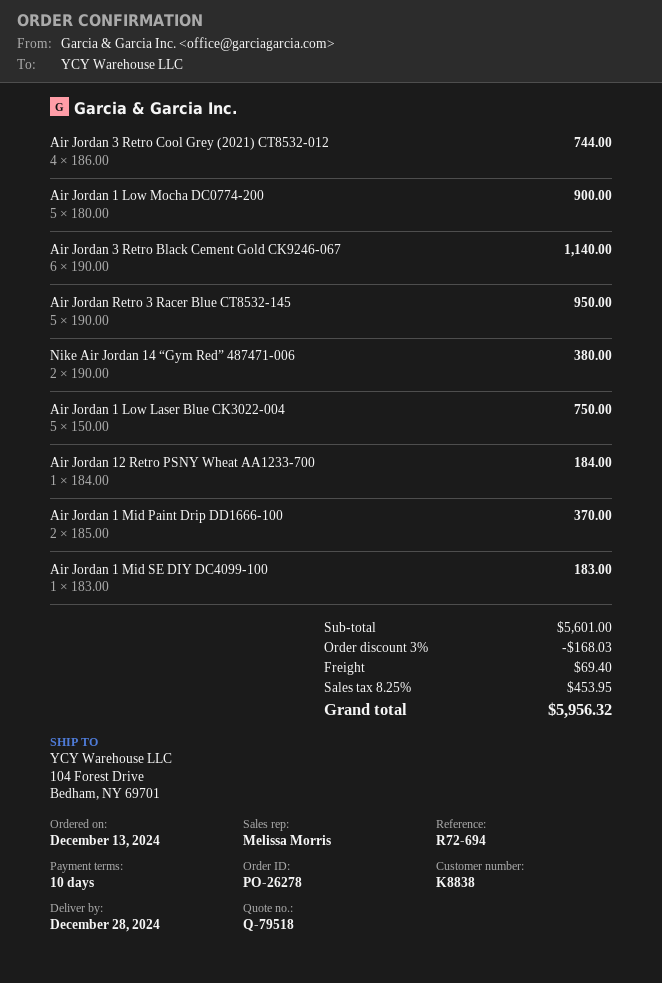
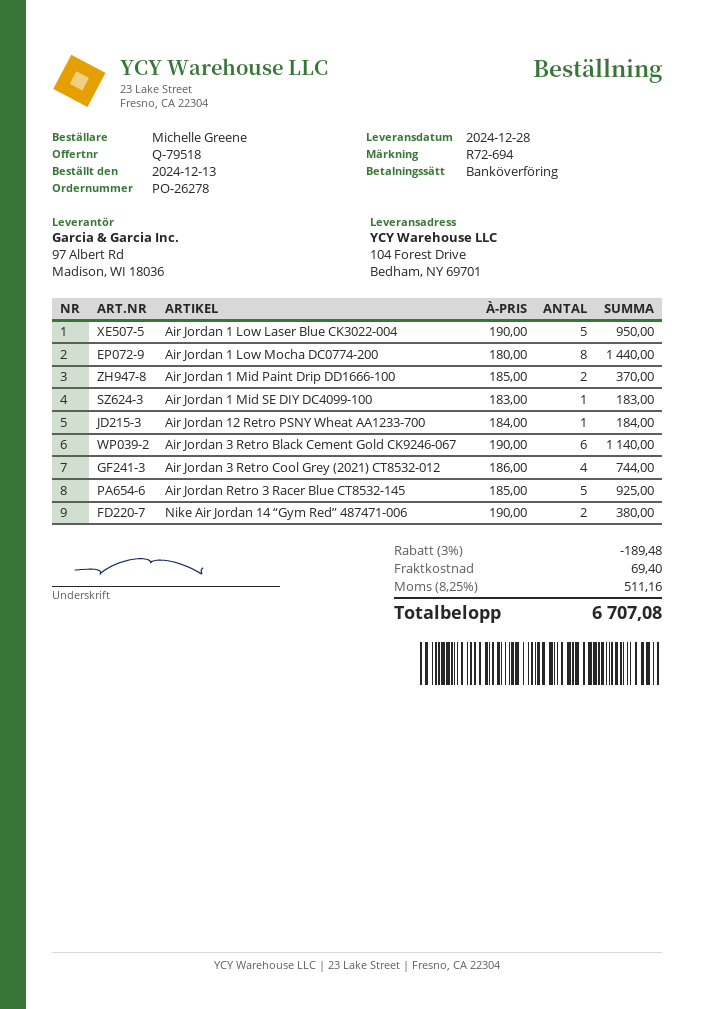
Air Jordan 1 Low Mocha DC0774-200: 5 x 180.00 = 900.00 -> 8 x 180.00 = 1440.00
Air Jordan Retro 3 Racer Blue CT8532-145: 5 x 190.00 = 950.00 -> 5 x 185.00 = 925.00
Air Jordan 1 Low Laser Blue CK3022-004: 5 x 150.00 = 750.00 -> 5 x 190.00 = 950.00
discount: 3% = 168.03 -> 3% = 189.48
tax: 8.25% = 453.95 -> 8.25% = 511.16
total: 5956.32 -> 6707.08

